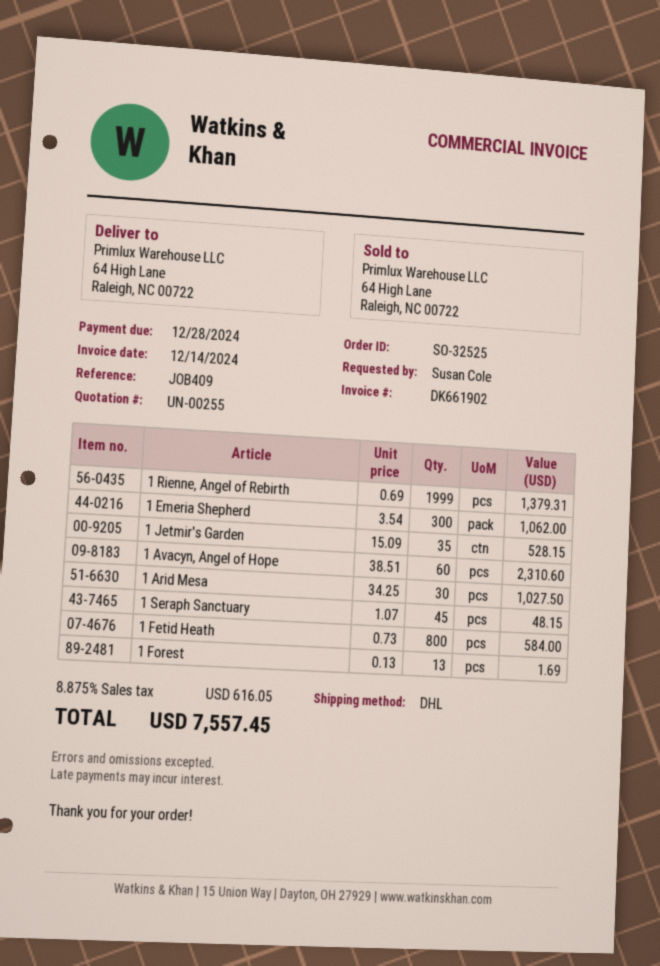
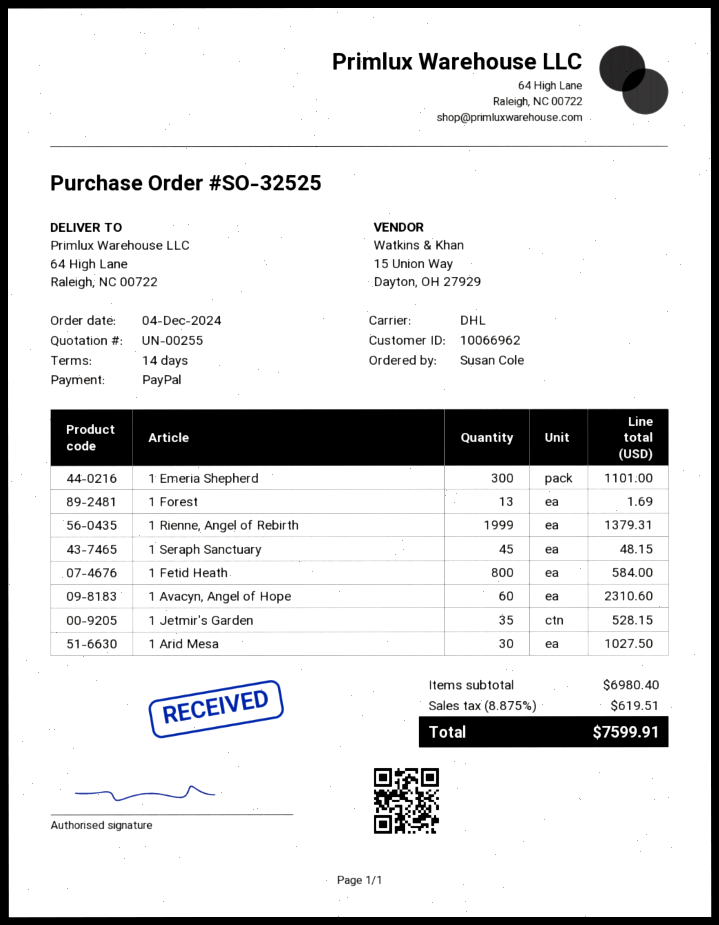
1 Emeria Shepherd: 300 for 1062.00 -> 300 for 1101.00
tax: 8.875% = 616.05 -> 8.875% = 619.51
total: 7557.45 -> 7599.91

